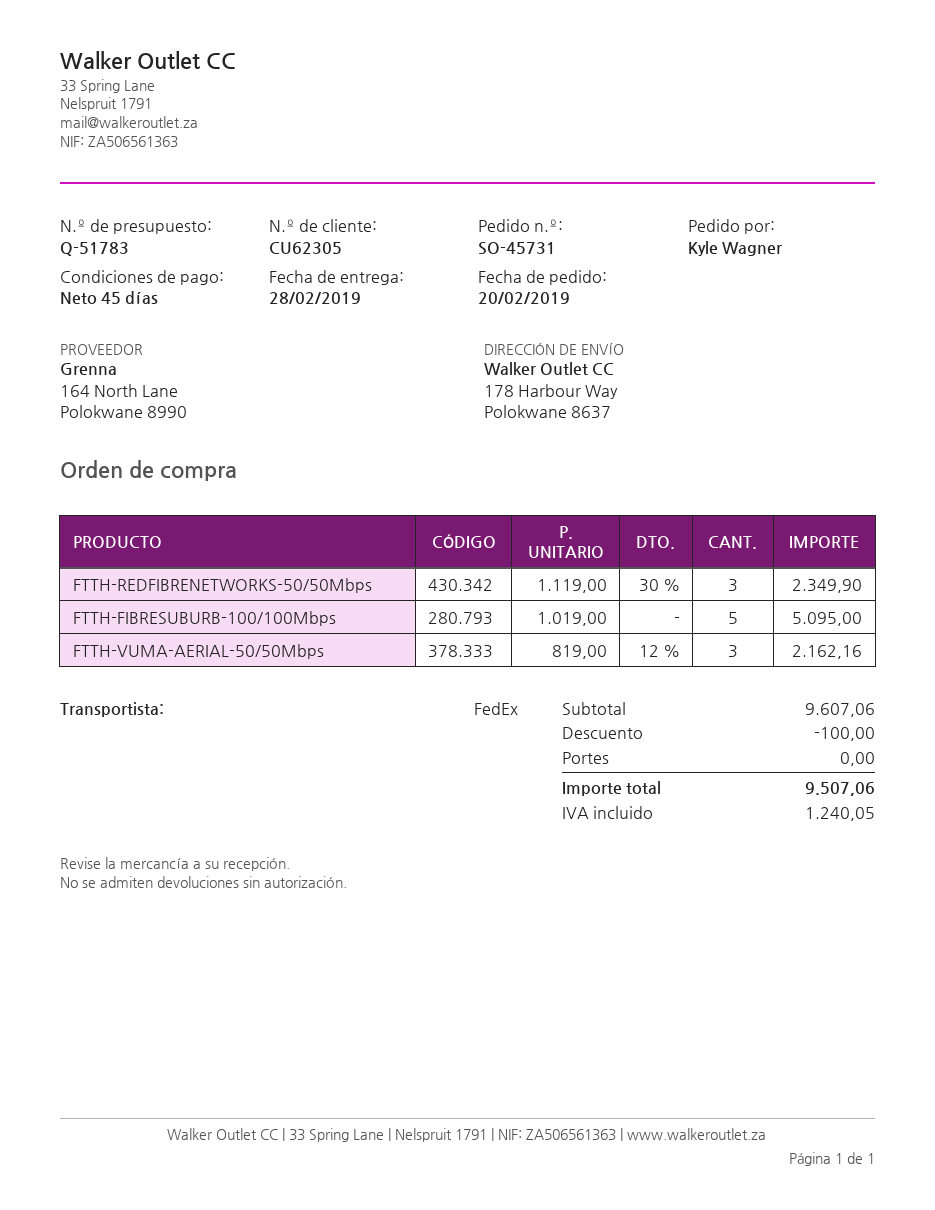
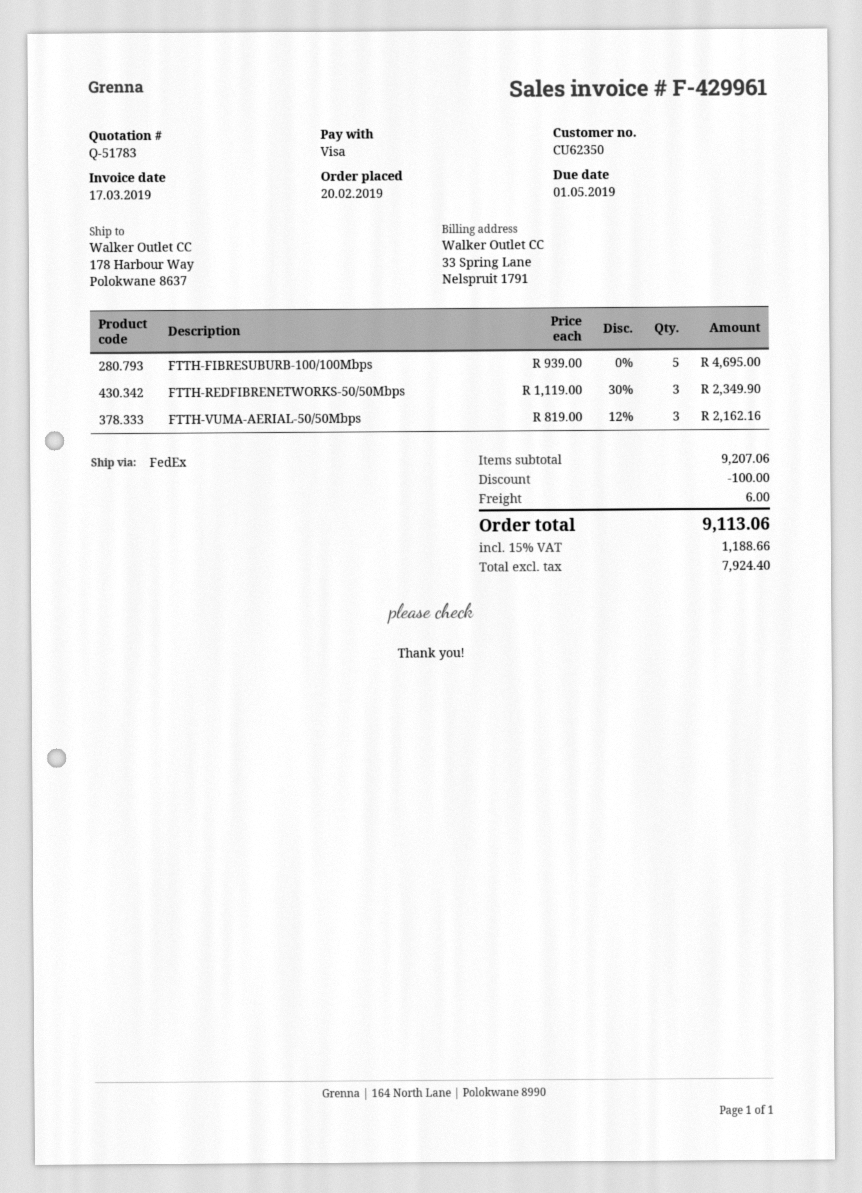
customer number: CU62305 -> CU62350
FTTH-FIBRESUBURB-100/100Mbps: 5 x 1019.00 = 5095.00 -> 5 x 939.00 = 4695.00
subtotal: 9607.06 -> 9207.06
shipping: 0.00 -> 6.00
tax: 1240.05 -> 1188.66
total: 9507.06 -> 9113.06

